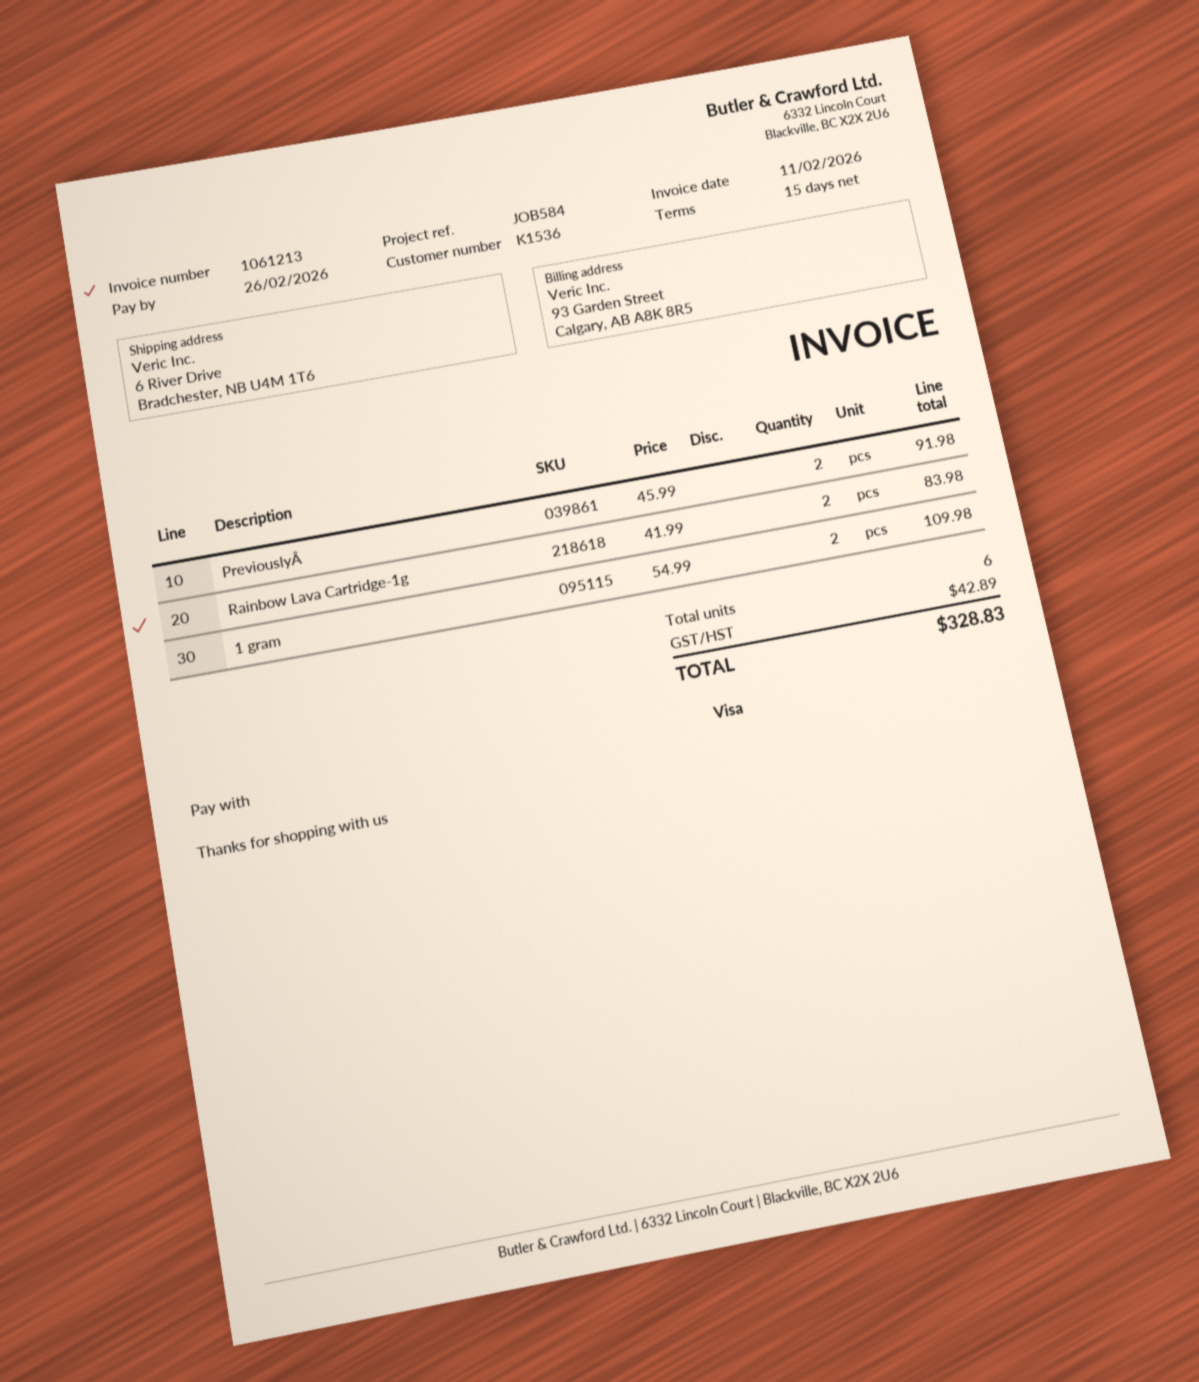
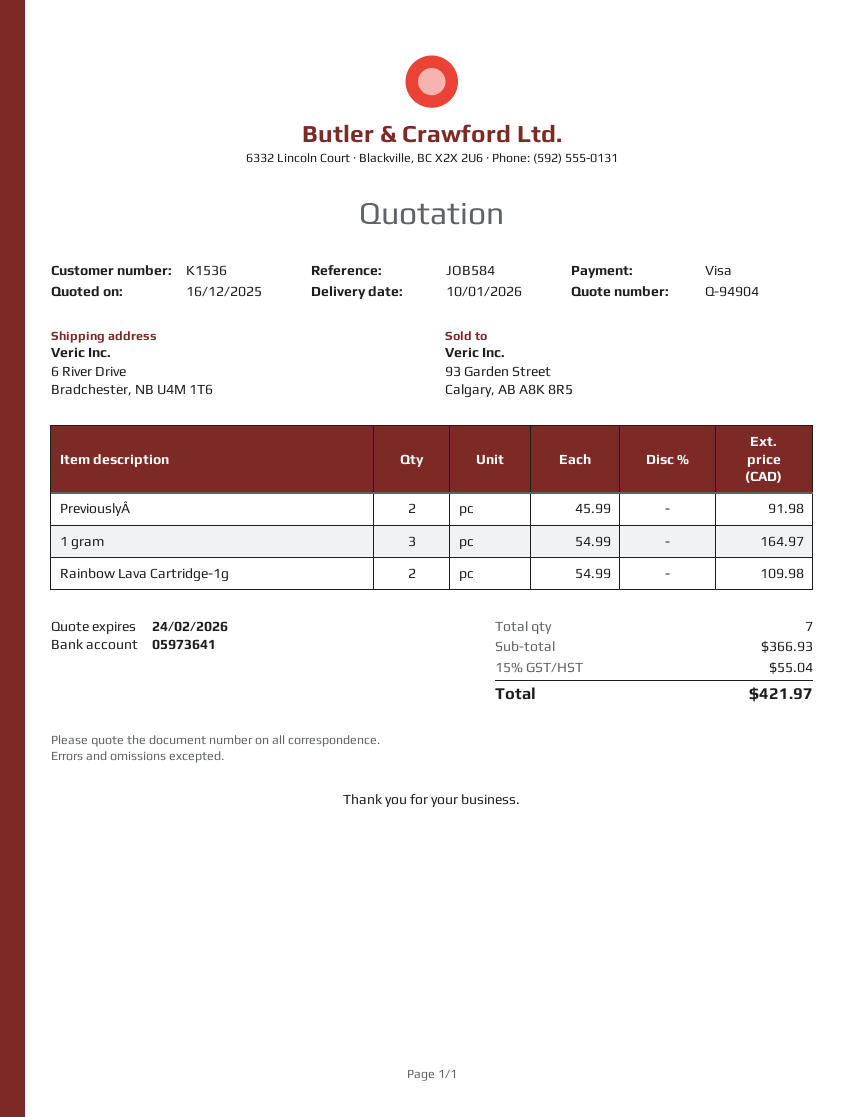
Rainbow Lava Cartridge-1g: 2 x 41.99 = 83.98 -> 2 x 54.99 = 109.98
1 gram: 2 x 54.99 = 109.98 -> 3 x 54.99 = 164.97
total quantity: 6 -> 7
tax: 42.89 -> 55.04
total: 328.83 -> 421.97

